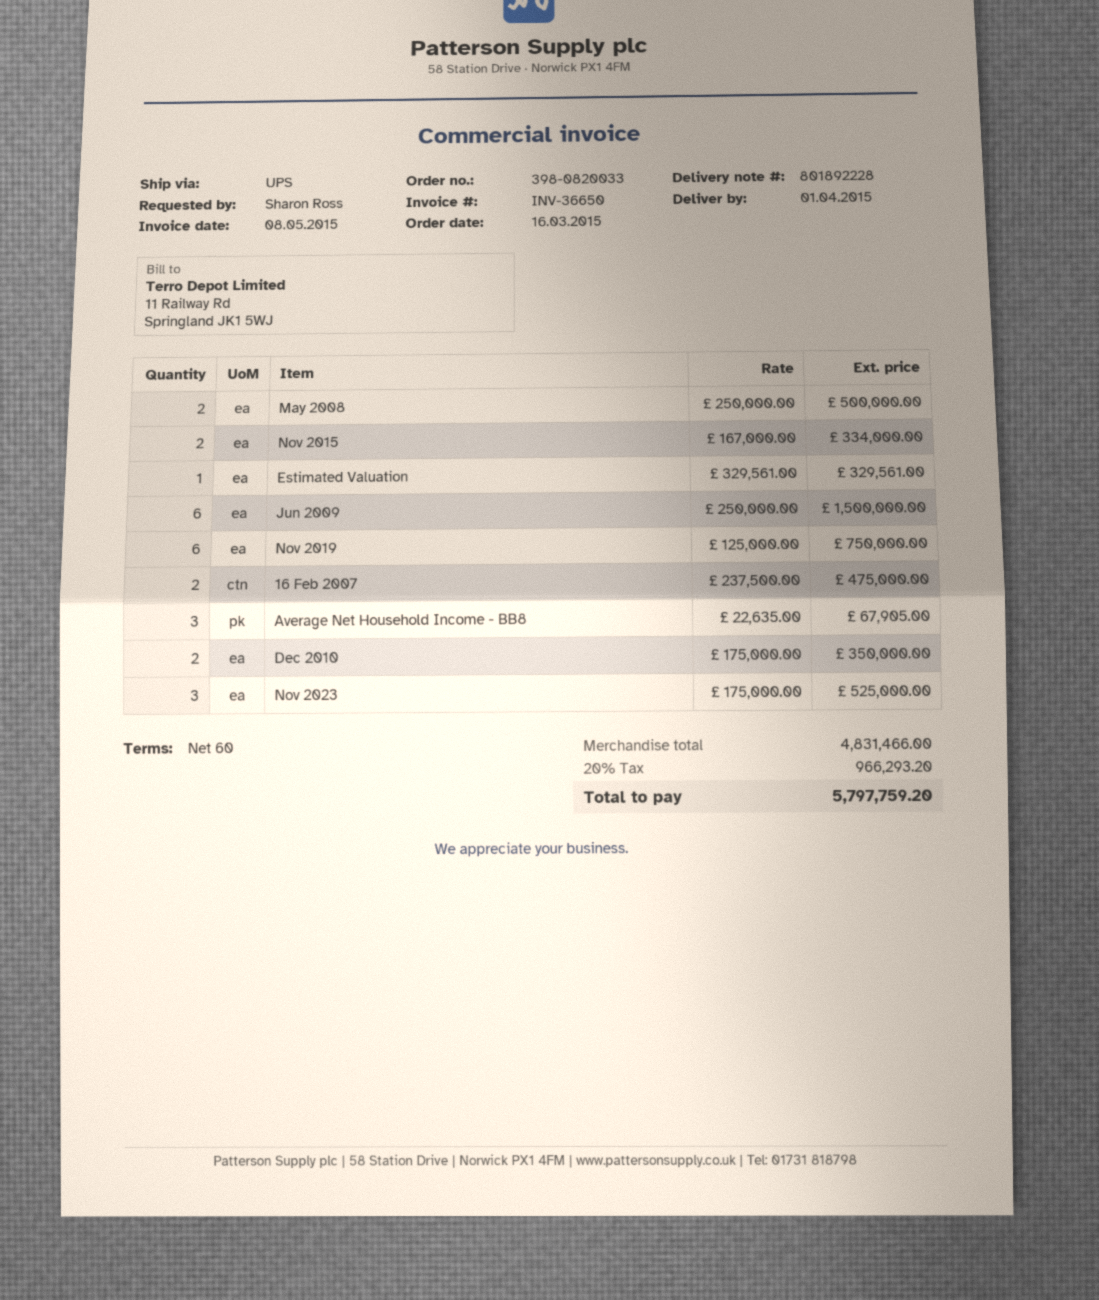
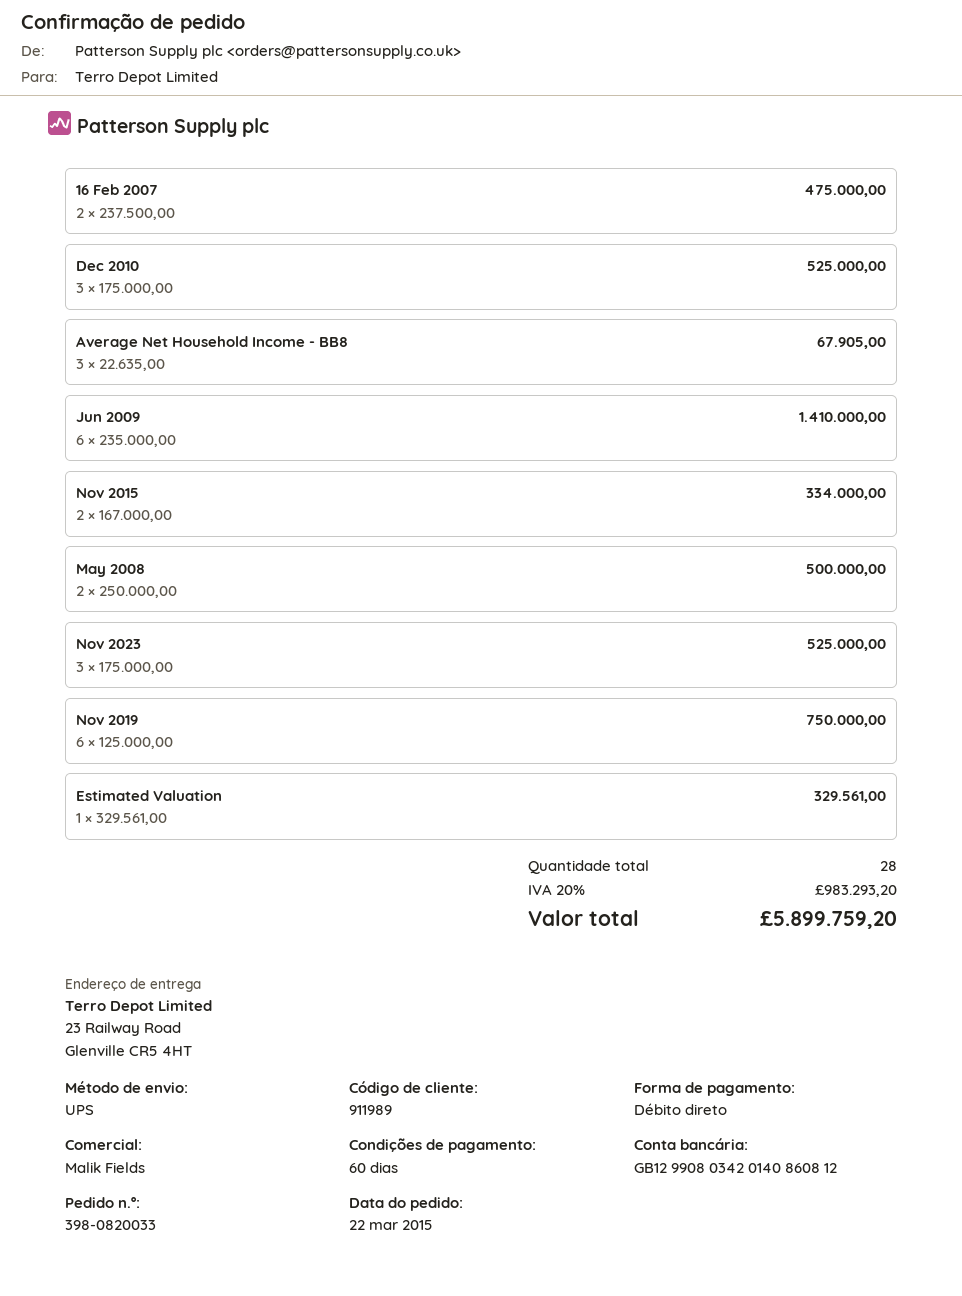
order date: 2015-03-16 -> 2015-03-22
Jun 2009: 6 x 250000.00 = 1500000.00 -> 6 x 235000.00 = 1410000.00
Dec 2010: 2 x 175000.00 = 350000.00 -> 3 x 175000.00 = 525000.00
tax: 20% = 966293.20 -> 20% = 983293.20
total: 5797759.20 -> 5899759.20

